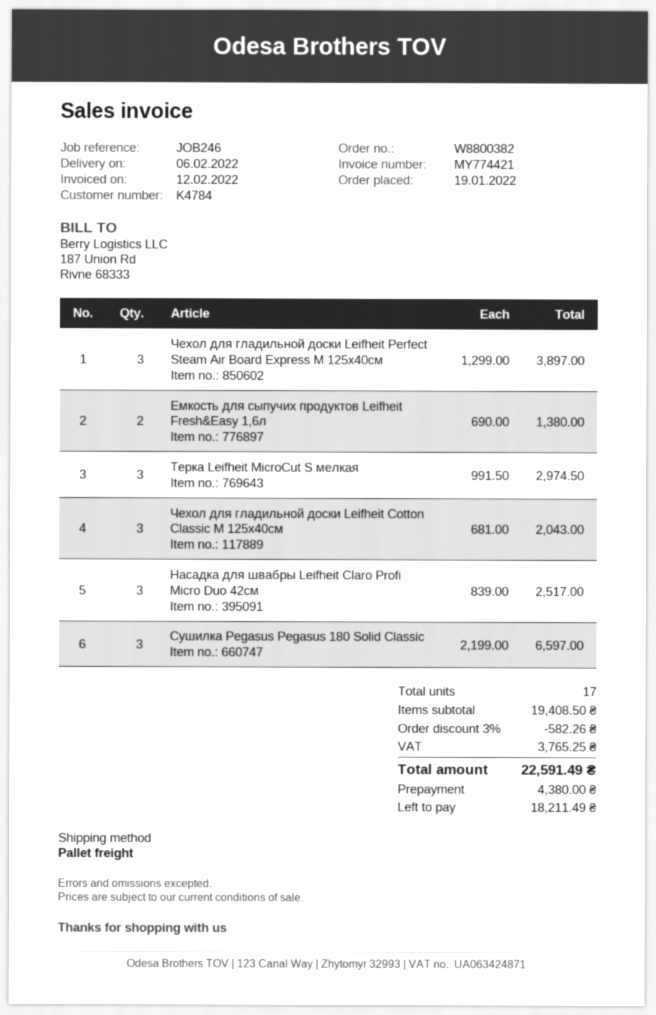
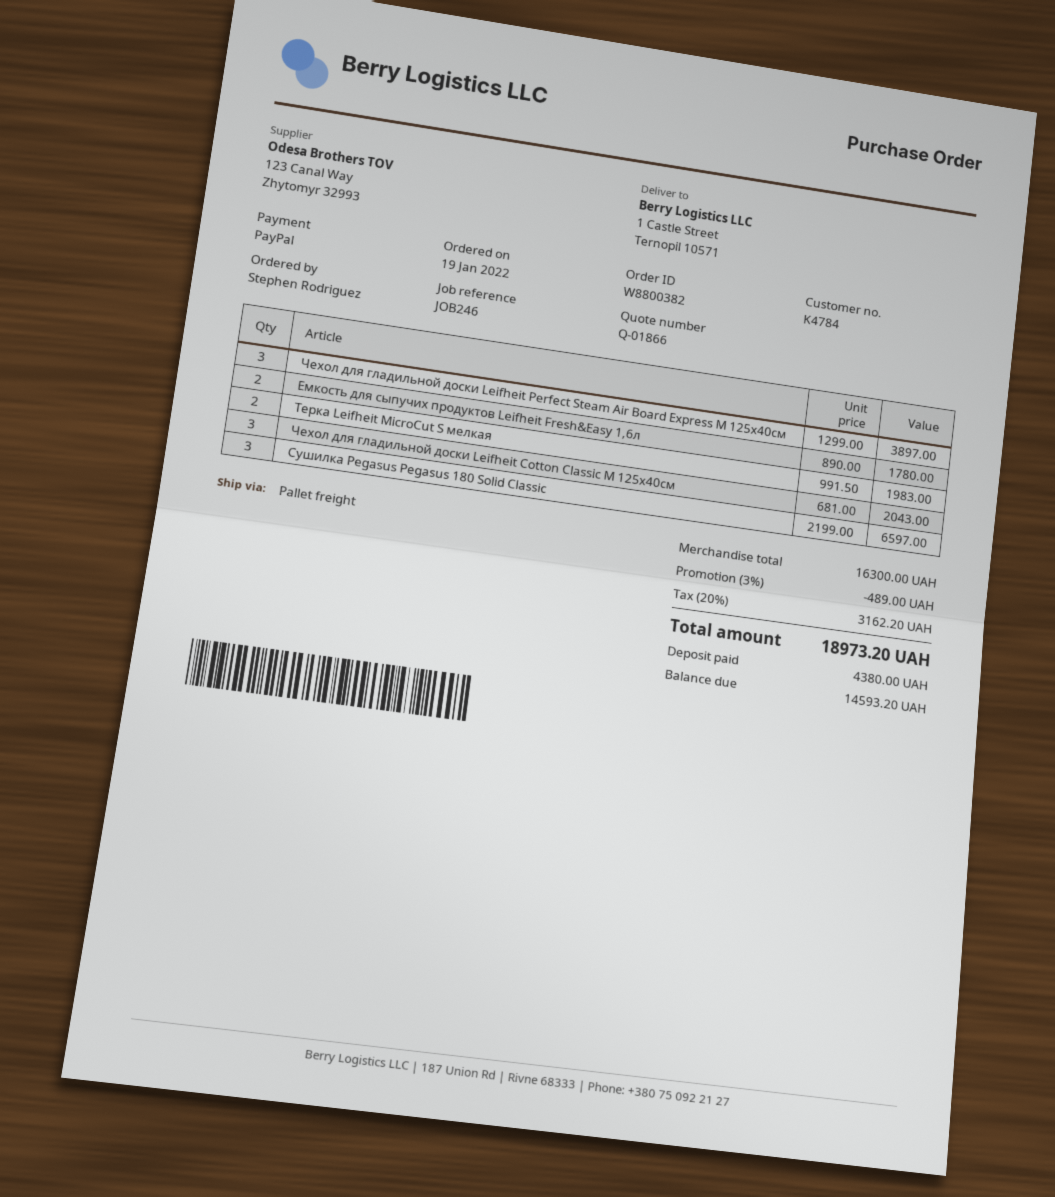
Емкость для сыпучих продуктов Leifheit Fresh&Easy 1,6л: 2 x 690.00 = 1380.00 -> 2 x 890.00 = 1780.00
Терка Leifheit MicroCut S мелкая: 3 x 991.50 = 2974.50 -> 2 x 991.50 = 1983.00
Насадка для швабры Leifheit Claro Profi Micro Duo 42см: 3 x 839.00 = 2517.00 -> none
subtotal: 19408.50 -> 16300.00
discount: 3% = 582.26 -> 3% = 489.00
tax: 3765.25 -> 3162.20
total: 22591.49 -> 18973.20
balance: 18211.49 -> 14593.20

